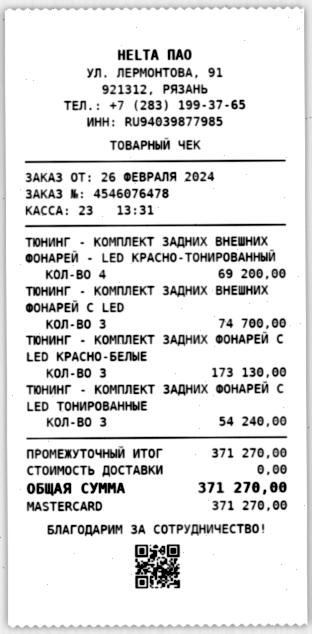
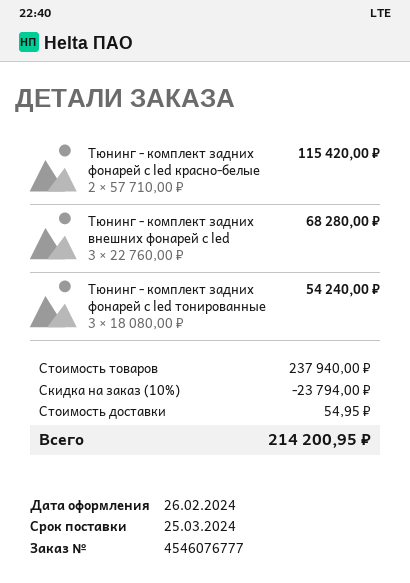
order number: 4546076478 -> 4546076777
ТЮНИНГ - КОМПЛЕКТ ЗАДНИХ ВНЕШНИХ ФОНАРЕЙ - LED КРАСНО-ТОНИРОВАННЫЙ: 4 for 69200.00 -> none
ТЮНИНГ - КОМПЛЕКТ ЗАДНИХ ВНЕШНИХ ФОНАРЕЙ С LED: 3 for 74700.00 -> 3 for 68280.00
ТЮНИНГ - КОМПЛЕКТ ЗАДНИХ ФОНАРЕЙ С LED КРАСНО-БЕЛЫЕ: 3 for 173130.00 -> 2 for 115420.00
subtotal: 371270.00 -> 237940.00
discount: none -> 10% = 23794.00
shipping: 0.00 -> 54.95
total: 371270.00 -> 214200.95

